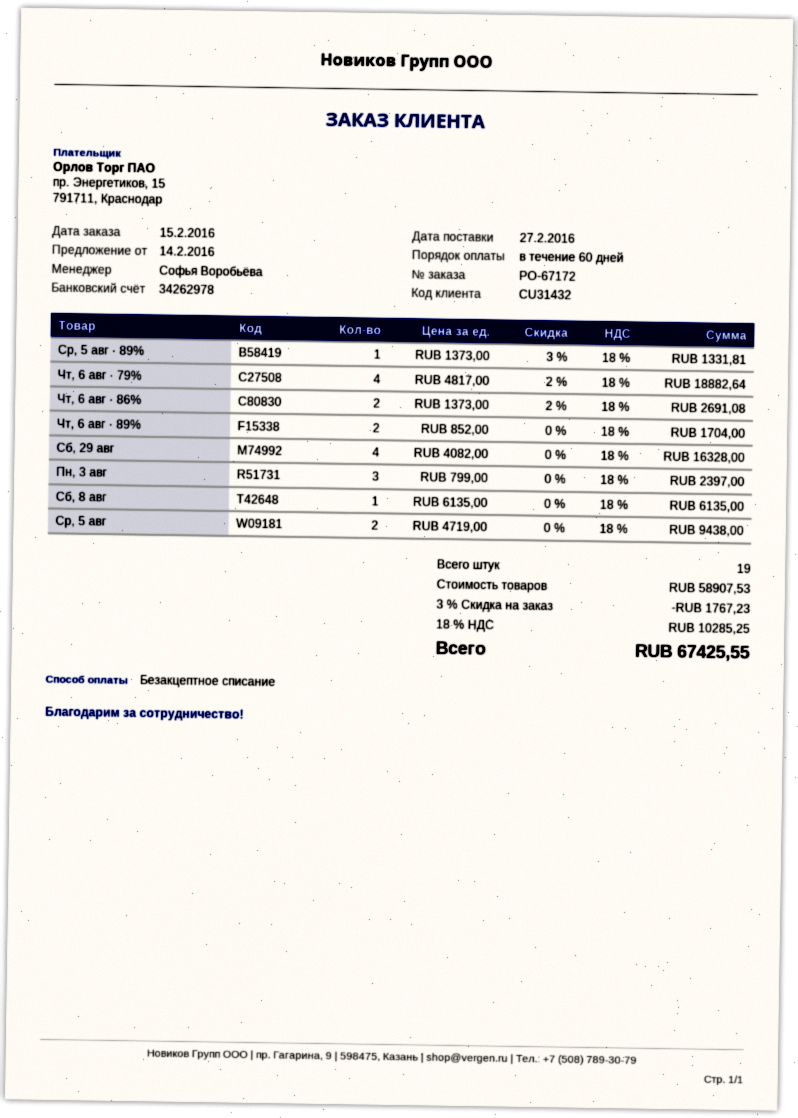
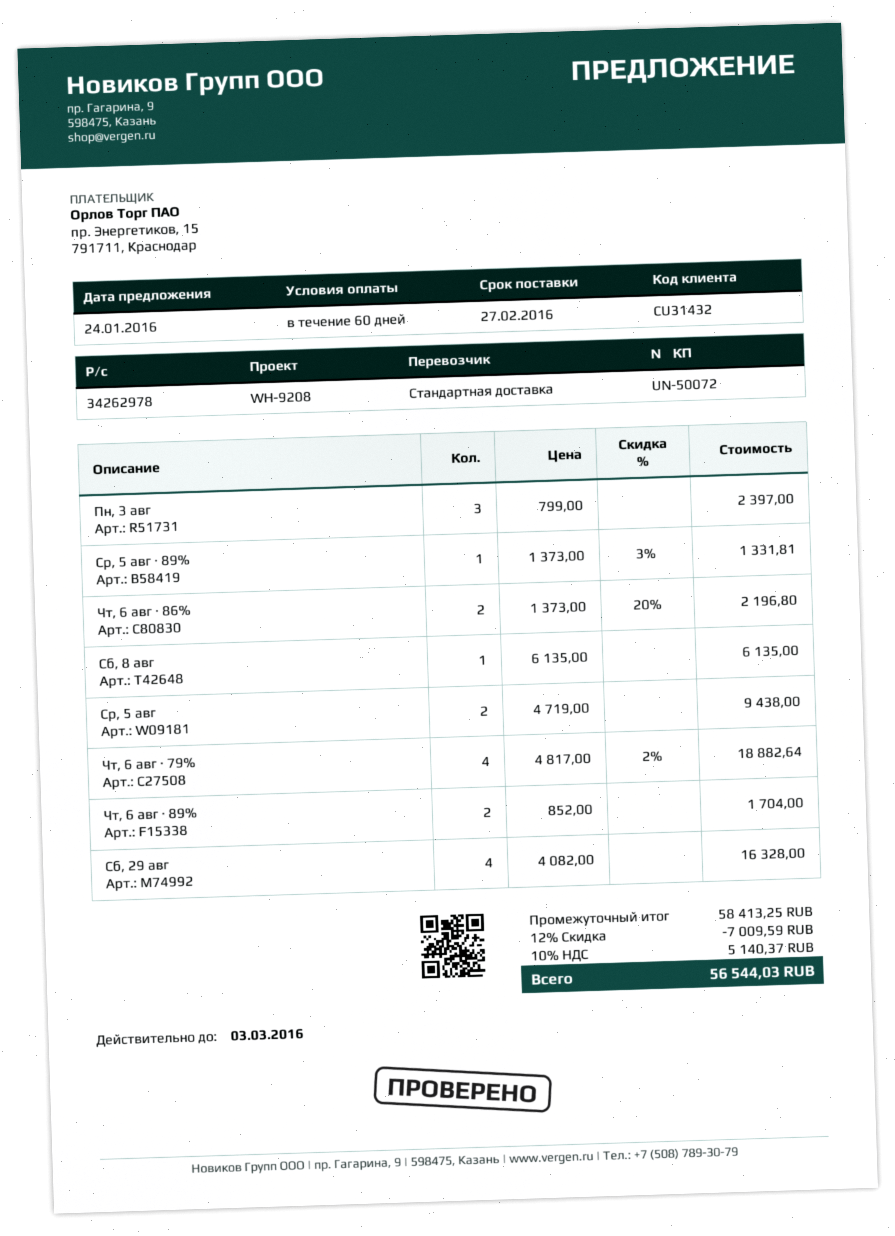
quote date: 2016-02-14 -> 2016-01-24
Чт, 6 авг · 86%: 2 x 1373.00 - 2% = 2691.08 -> 2 x 1373.00 - 20% = 2196.80
subtotal: 58907.53 -> 58413.25
discount: 3% = 1767.23 -> 12% = 7009.59
tax: 18% = 10285.25 -> 10% = 5140.37
total: 67425.55 -> 56544.03

